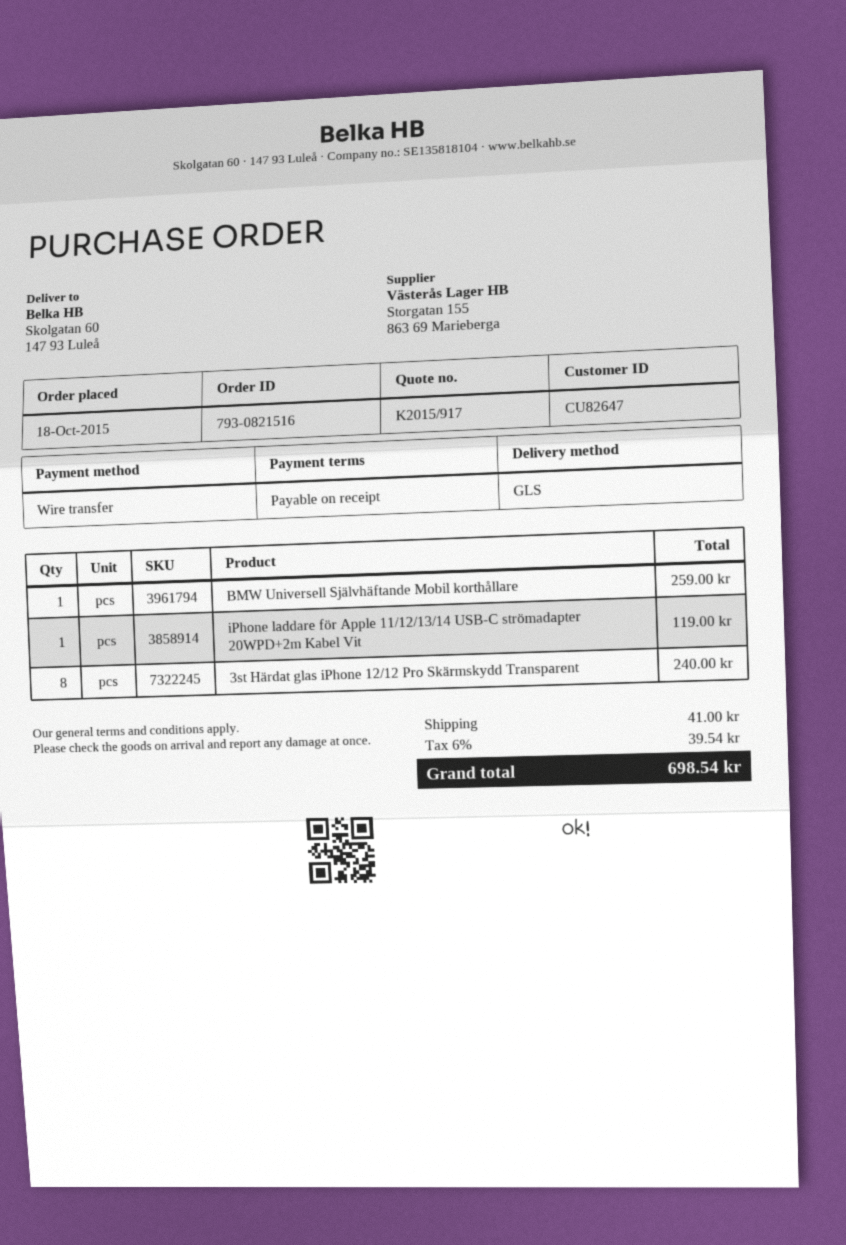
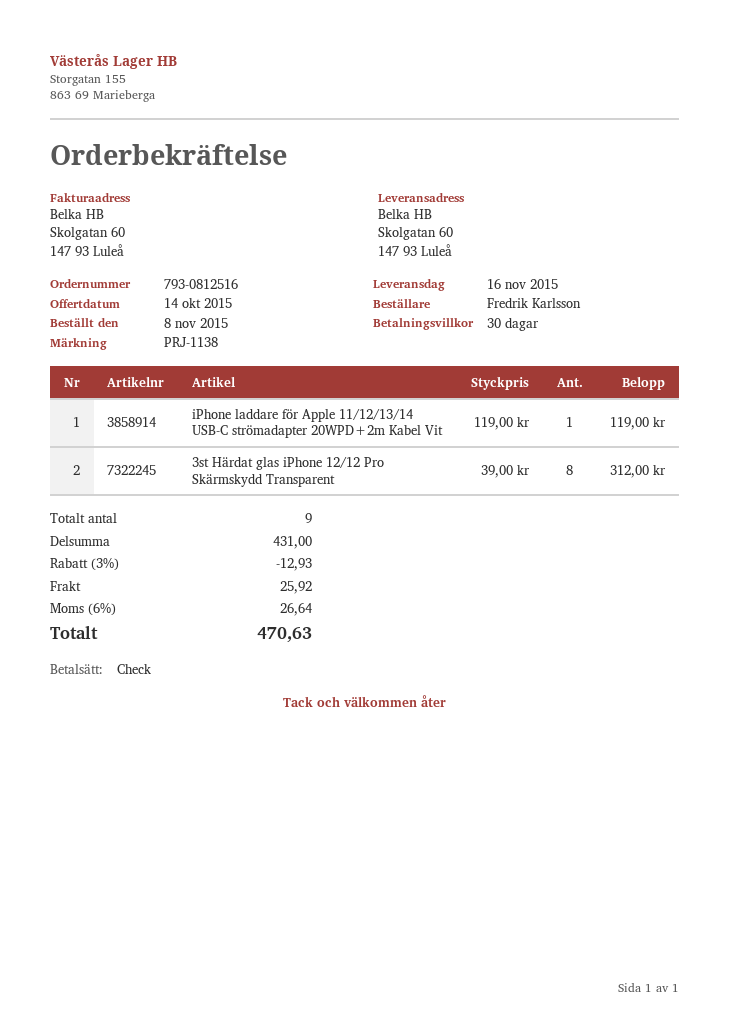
order number: 793-0821516 -> 793-0812516
order date: 2015-10-18 -> 2015-11-08
payment terms: on receipt -> 30 days
payment method: bank transfer -> cheque
BMW Universell Självhäftande Mobil korthållare: 1 for 259.00 -> none
3st Härdat glas iPhone 12/12 Pro Skärmskydd Transparent: 8 for 240.00 -> 8 for 312.00
discount: none -> 3% = 12.93
shipping: 41.00 -> 25.92
tax: 6% = 39.54 -> 6% = 26.64
total: 698.54 -> 470.63

